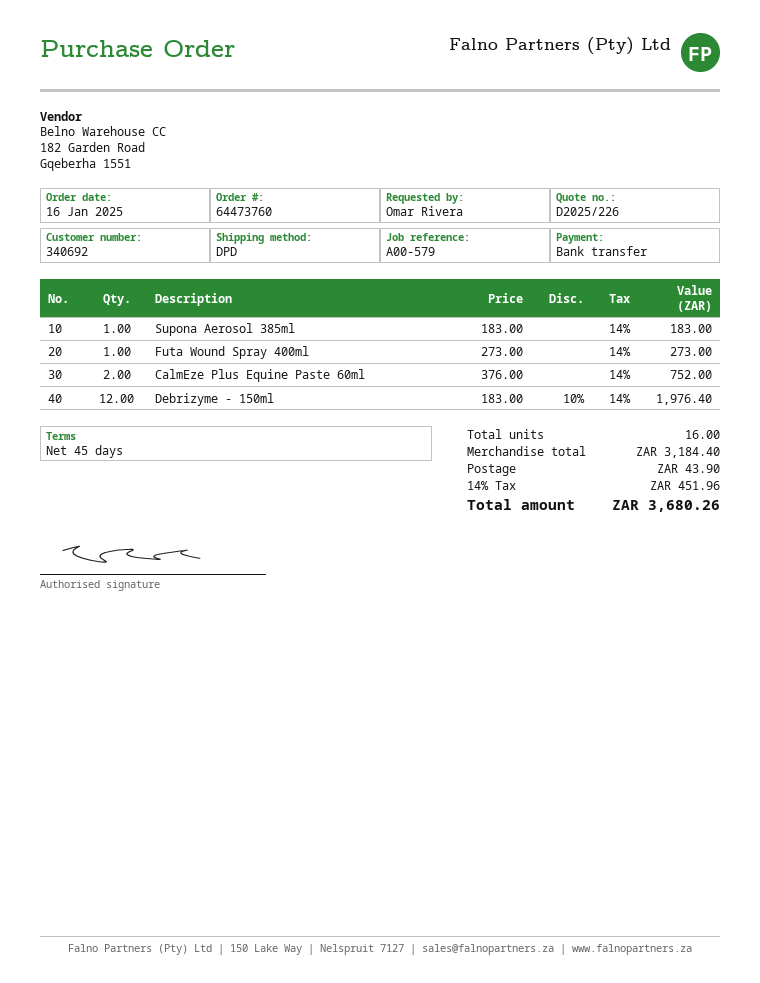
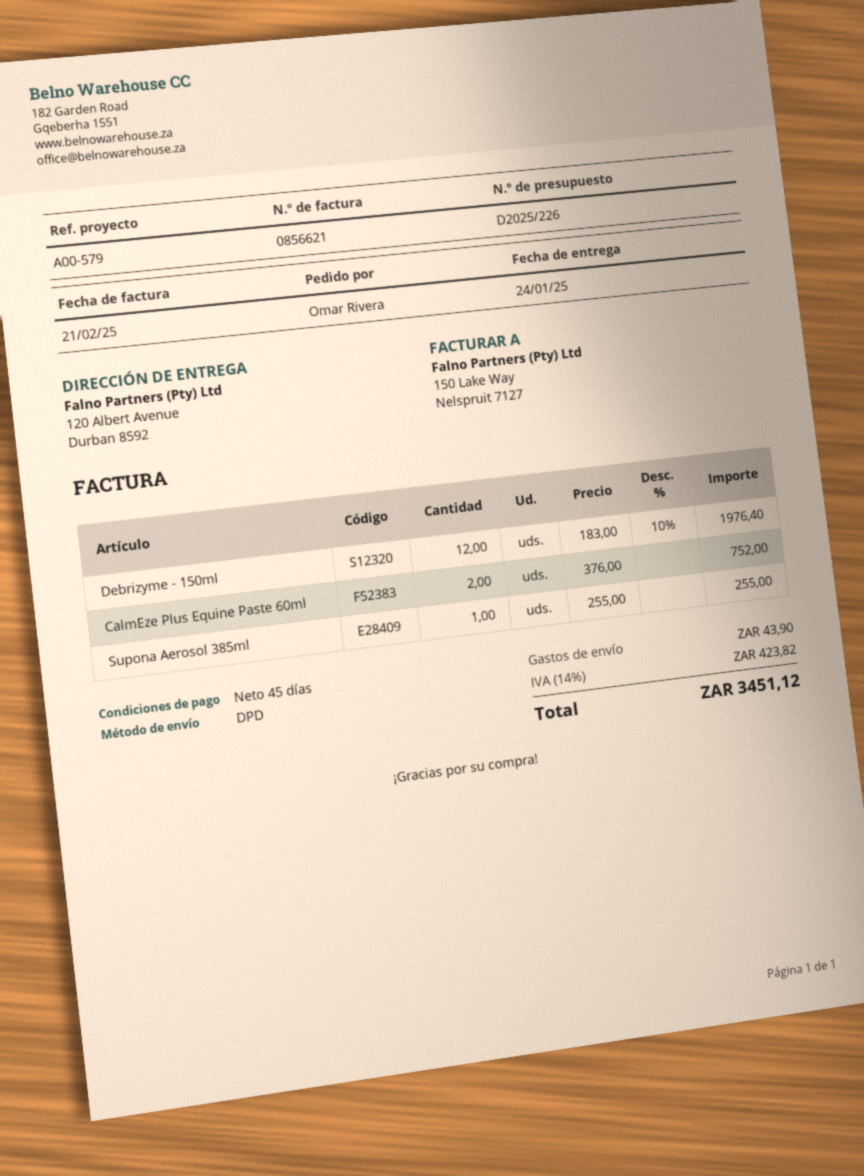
Supona Aerosol 385ml: 1 x 183.00 = 183.00 -> 1 x 255.00 = 255.00
Futa Wound Spray 400ml: 1 x 273.00 = 273.00 -> none
tax: 14% = 451.96 -> 14% = 423.82
total: 3680.26 -> 3451.12

